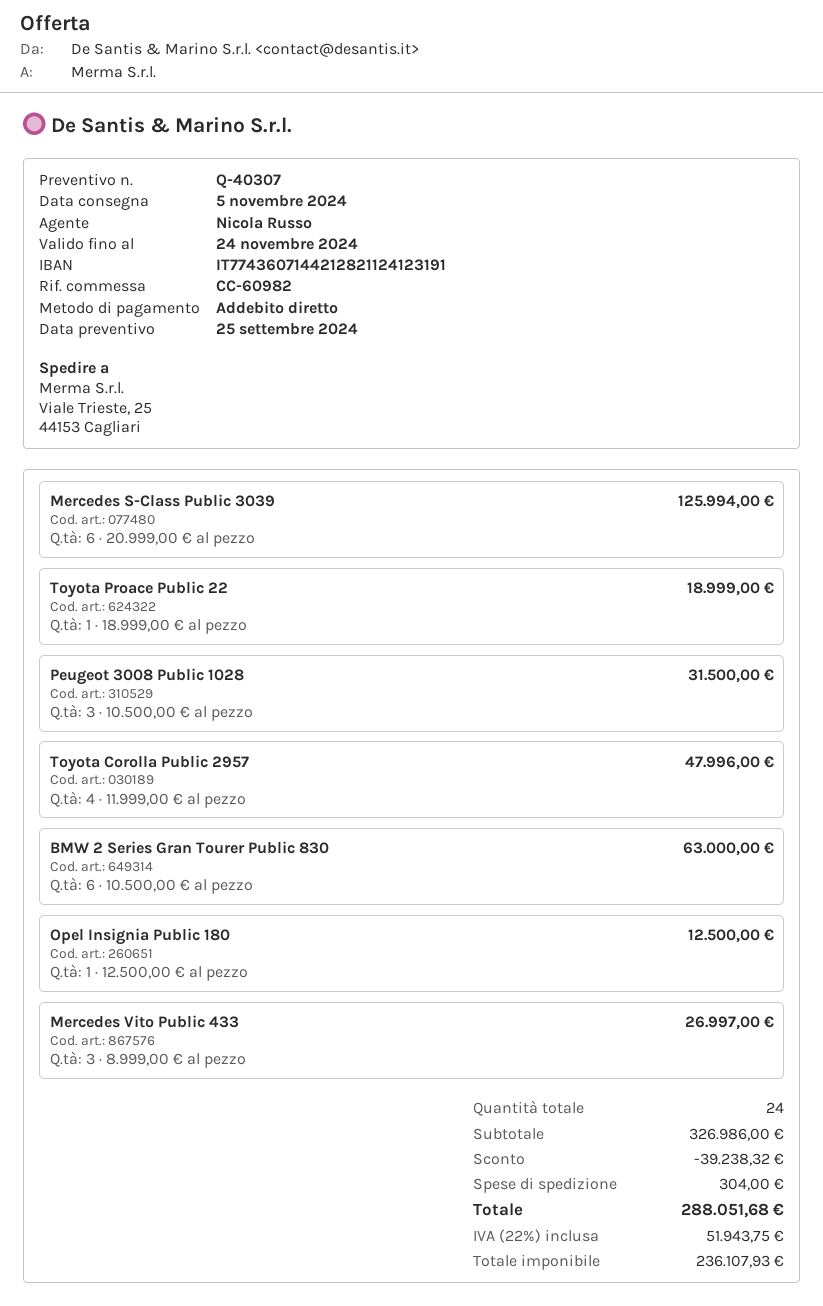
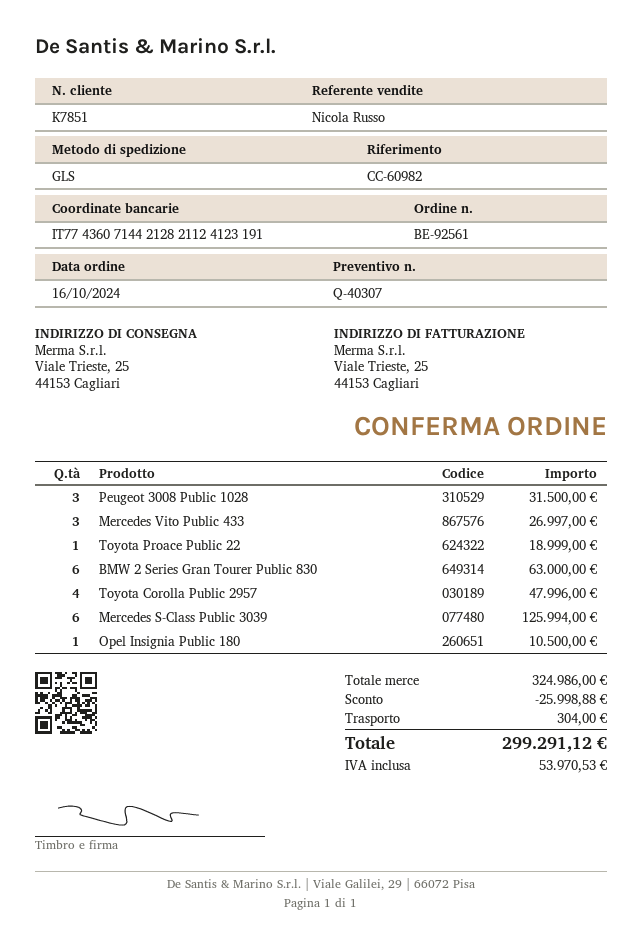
Opel Insignia Public 180: 1 for 12500.00 -> 1 for 10500.00
subtotal: 326986.00 -> 324986.00
discount: 39238.32 -> 25998.88
tax: 51943.75 -> 53970.53
total: 288051.68 -> 299291.12

